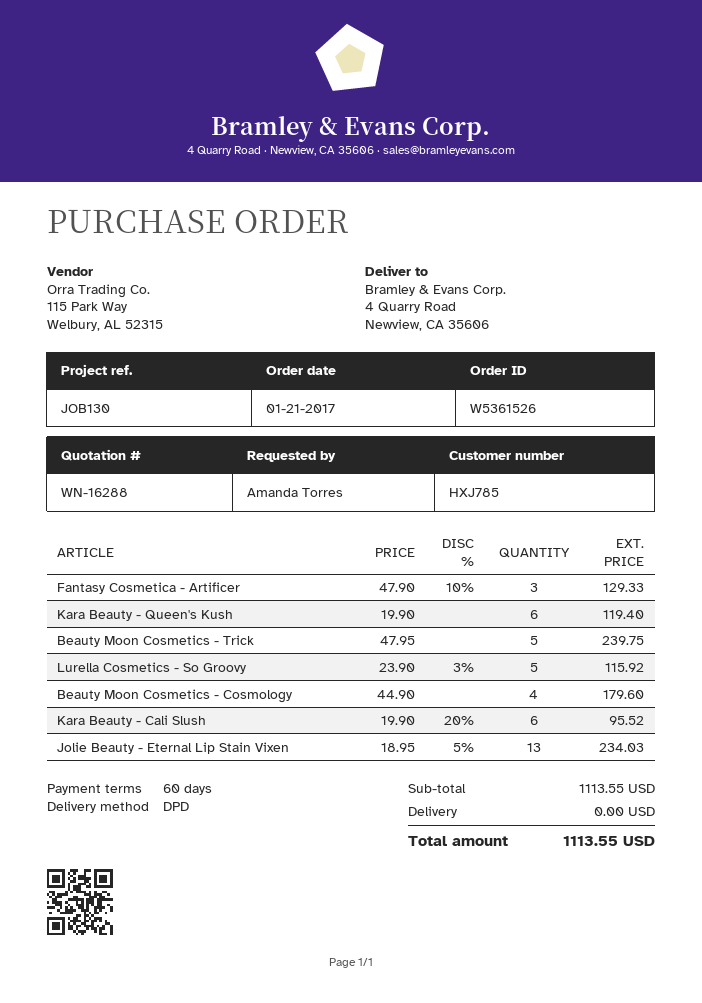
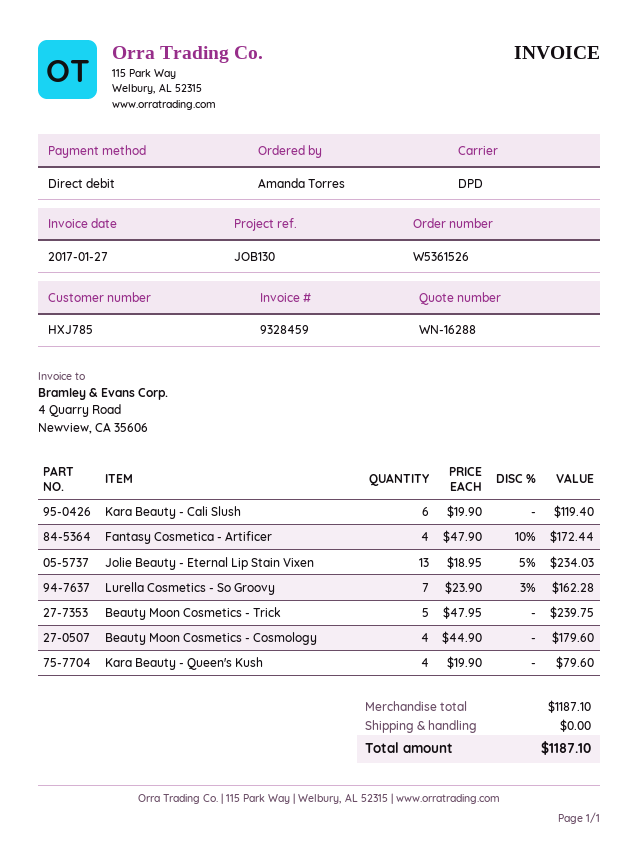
Fantasy Cosmetica - Artificer: 3 x 47.90 - 10% = 129.33 -> 4 x 47.90 - 10% = 172.44
Kara Beauty - Queen's Kush: 6 x 19.90 = 119.40 -> 4 x 19.90 = 79.60
Lurella Cosmetics - So Groovy: 5 x 23.90 - 3% = 115.92 -> 7 x 23.90 - 3% = 162.28
Kara Beauty - Cali Slush: 6 x 19.90 - 20% = 95.52 -> 6 x 19.90 = 119.40
subtotal: 1113.55 -> 1187.10
total: 1113.55 -> 1187.10

